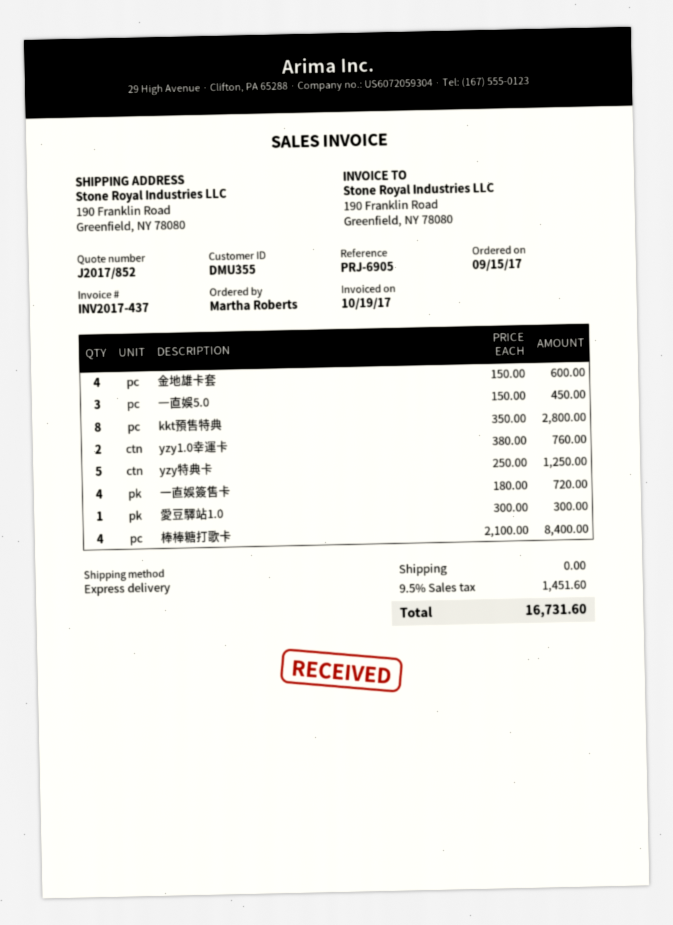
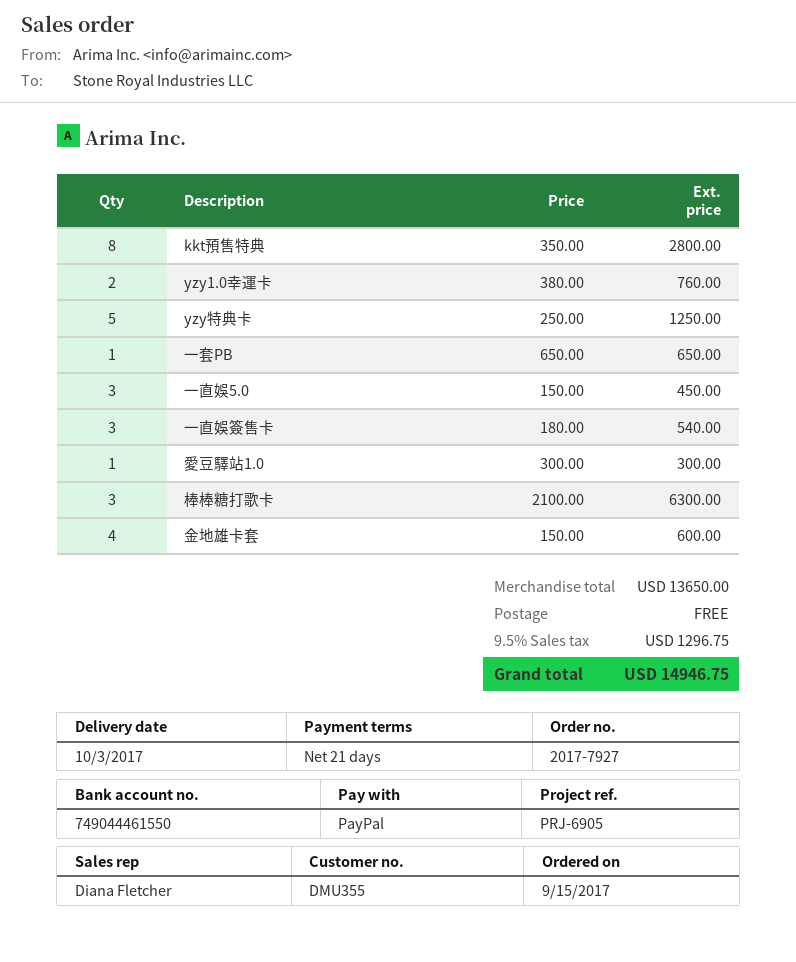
一直娛簽售卡: 4 x 180.00 = 720.00 -> 3 x 180.00 = 540.00
棒棒糖打歌卡: 4 x 2100.00 = 8400.00 -> 3 x 2100.00 = 6300.00
一套PB: none -> 1 x 650.00 = 650.00
tax: 9.5% = 1451.60 -> 9.5% = 1296.75
total: 16731.60 -> 14946.75

